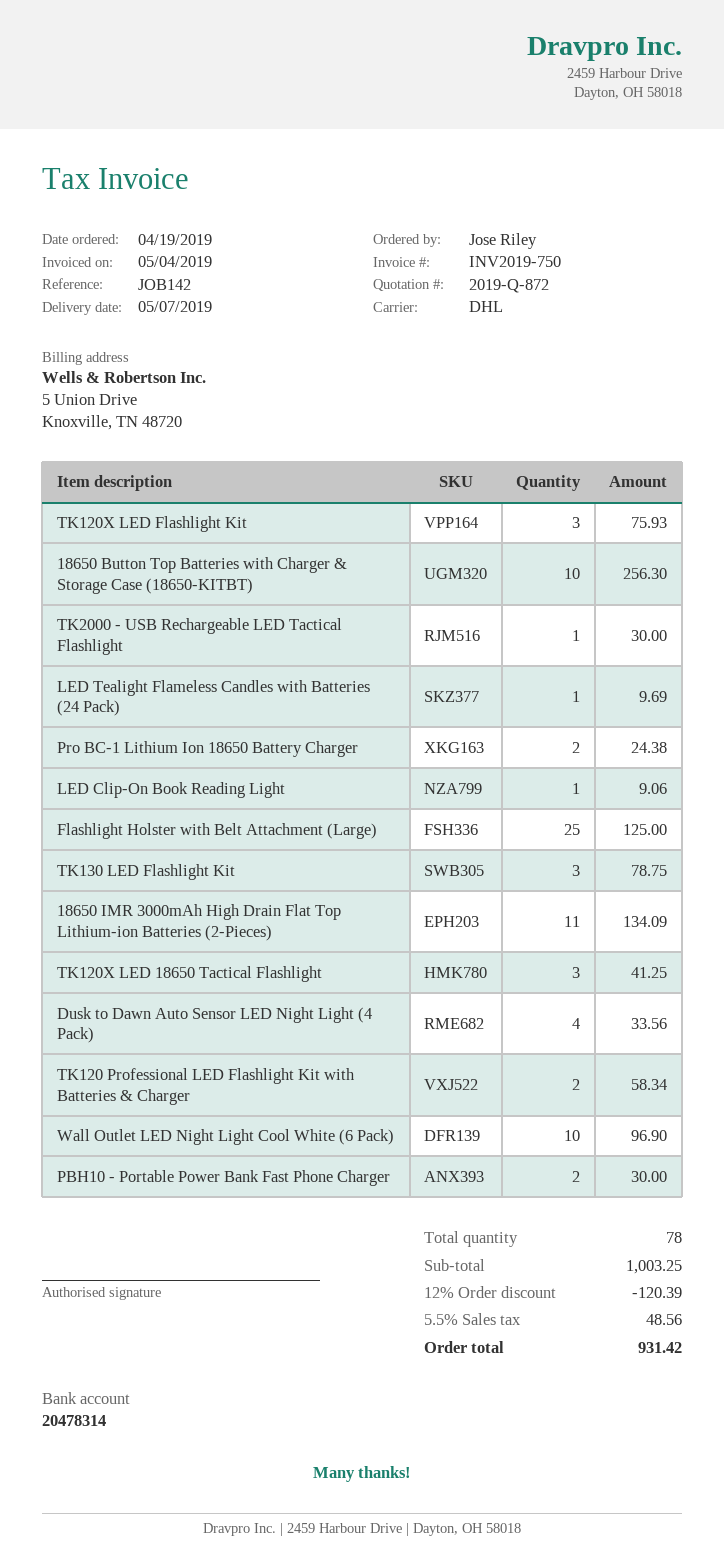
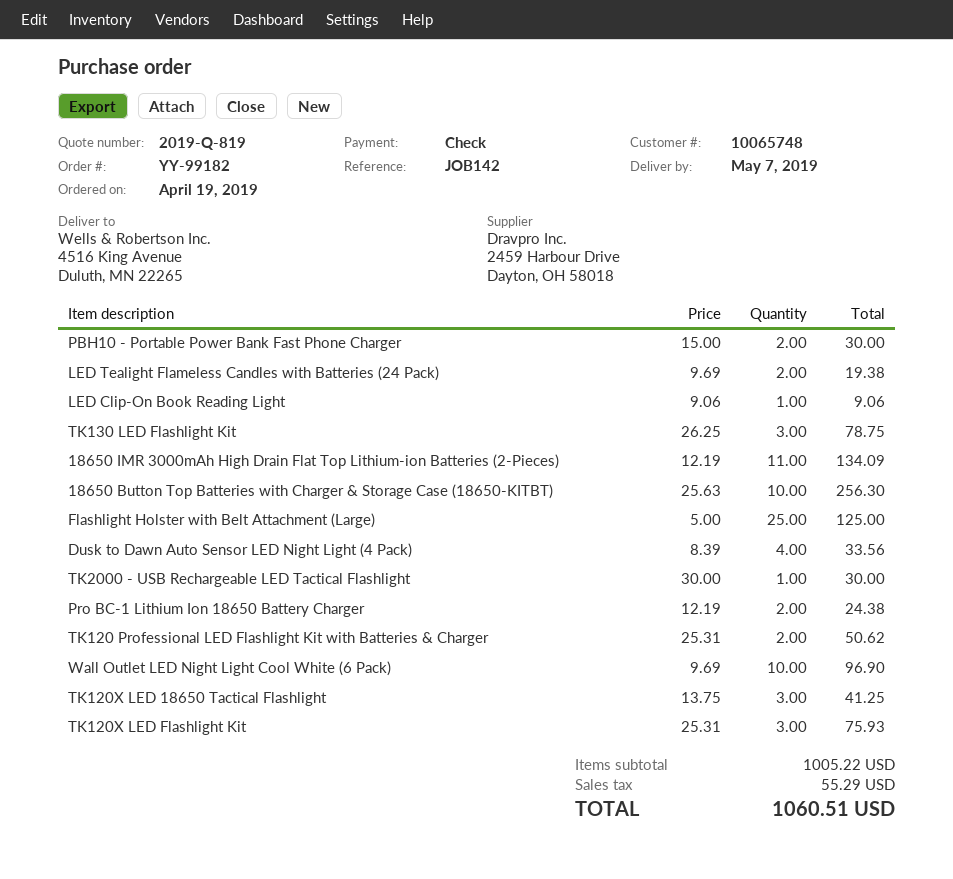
quote number: 2019-Q-872 -> 2019-Q-819
LED Tealight Flameless Candles with Batteries (24 Pack): 1 for 9.69 -> 2 for 19.38
TK120 Professional LED Flashlight Kit with Batteries & Charger: 2 for 58.34 -> 2 for 50.62
subtotal: 1003.25 -> 1005.22
discount: 12% = 120.39 -> none
tax: 48.56 -> 55.29
total: 931.42 -> 1060.51

